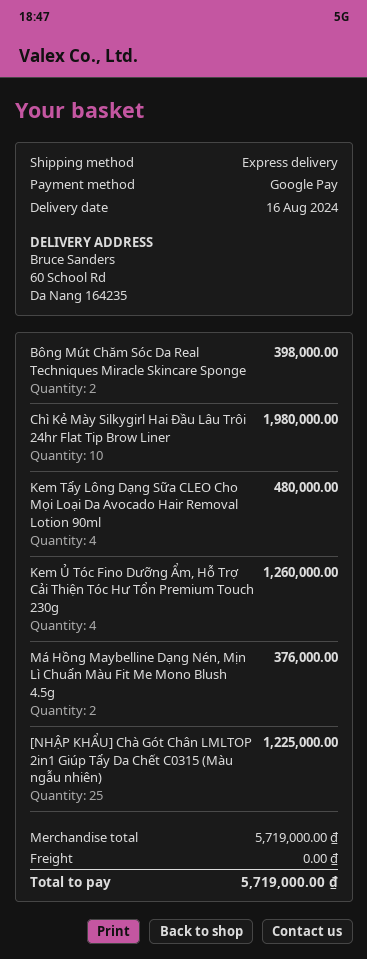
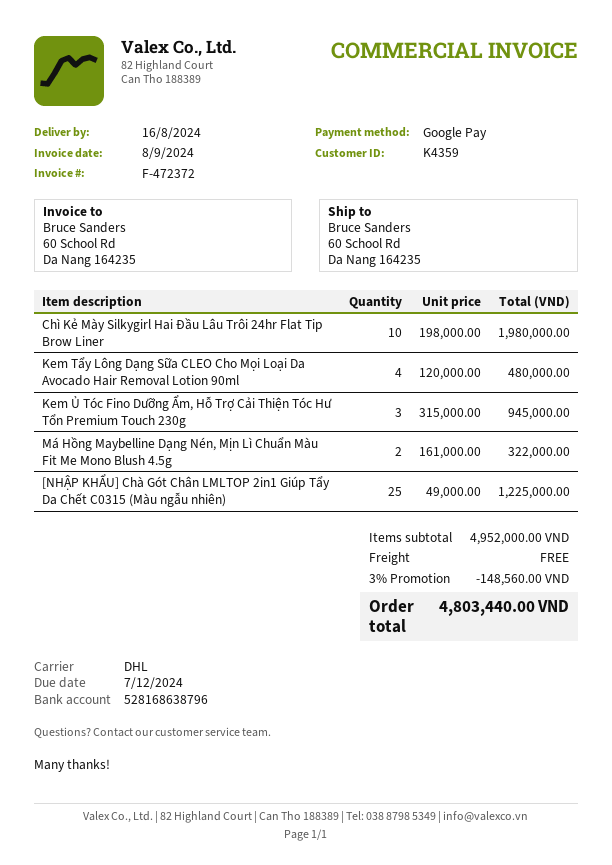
shipping method: express -> DHL
Bông Mút Chăm Sóc Da Real Techniques Miracle Skincare Sponge: 2 for 398000.00 -> none
Kem Ủ Tóc Fino Dưỡng Ẩm, Hỗ Trợ Cải Thiện Tóc Hư Tổn Premium Touch 230g: 4 for 1260000.00 -> 3 for 945000.00
Má Hồng Maybelline Dạng Nén, Mịn Lì Chuẩn Màu Fit Me Mono Blush 4.5g: 2 for 376000.00 -> 2 for 322000.00
subtotal: 5719000.00 -> 4952000.00
discount: none -> 3% = 148560.00
total: 5719000.00 -> 4803440.00

